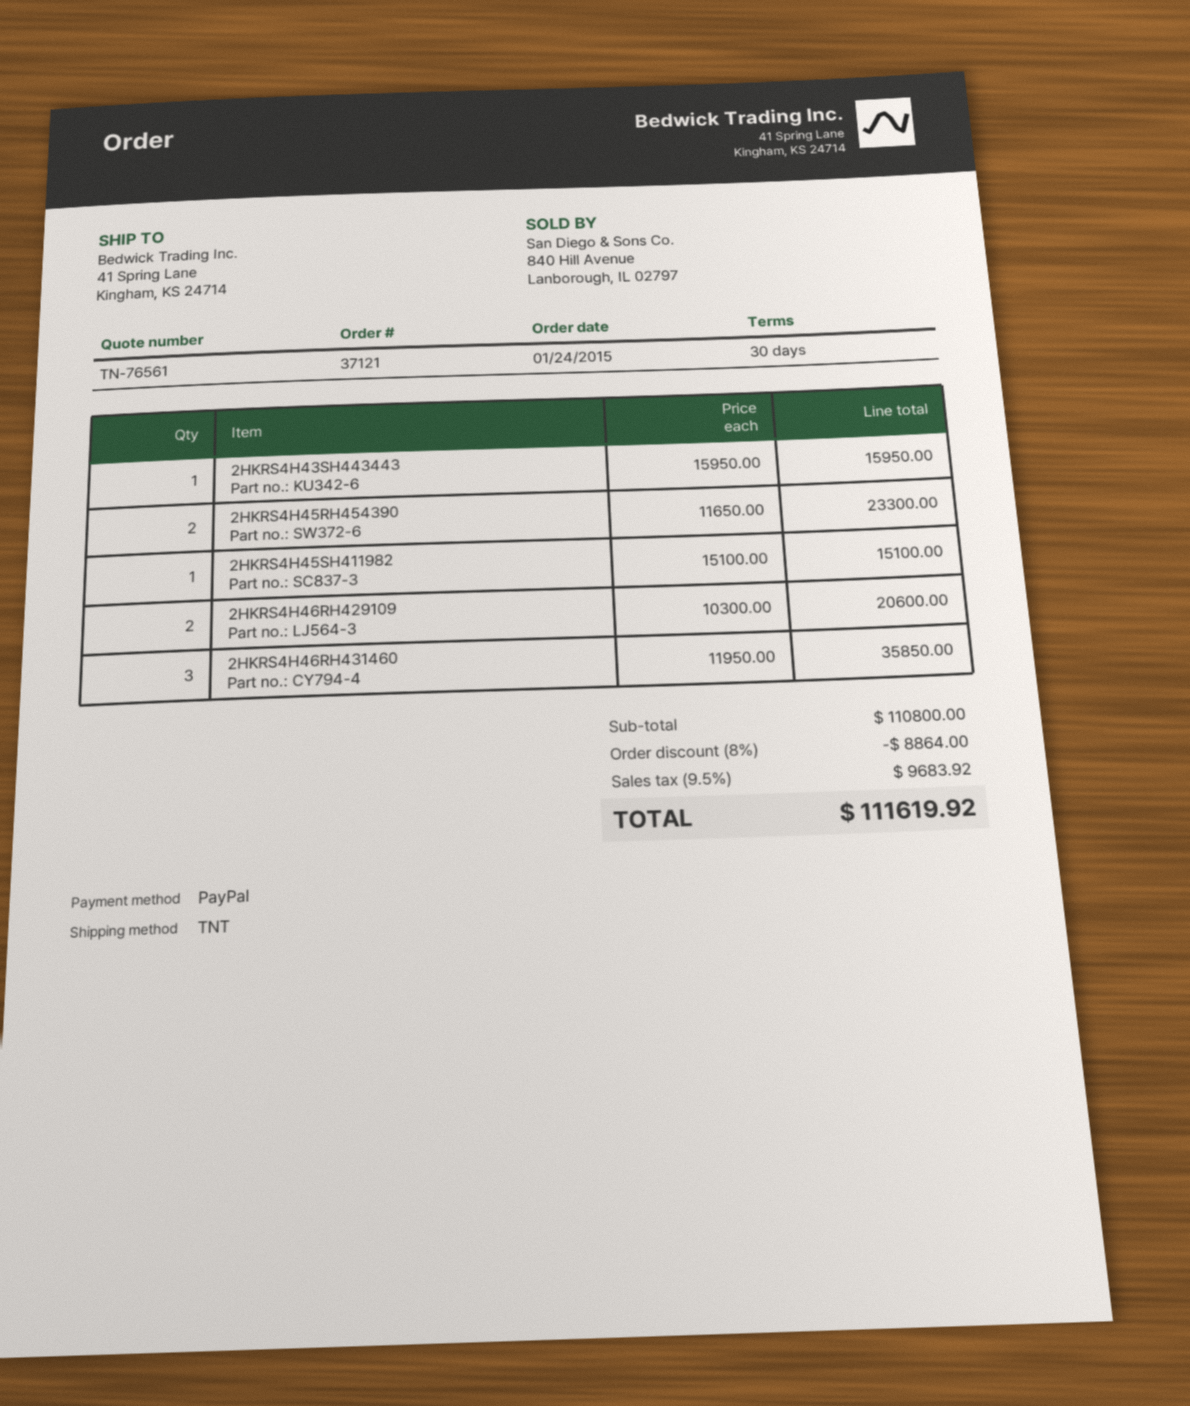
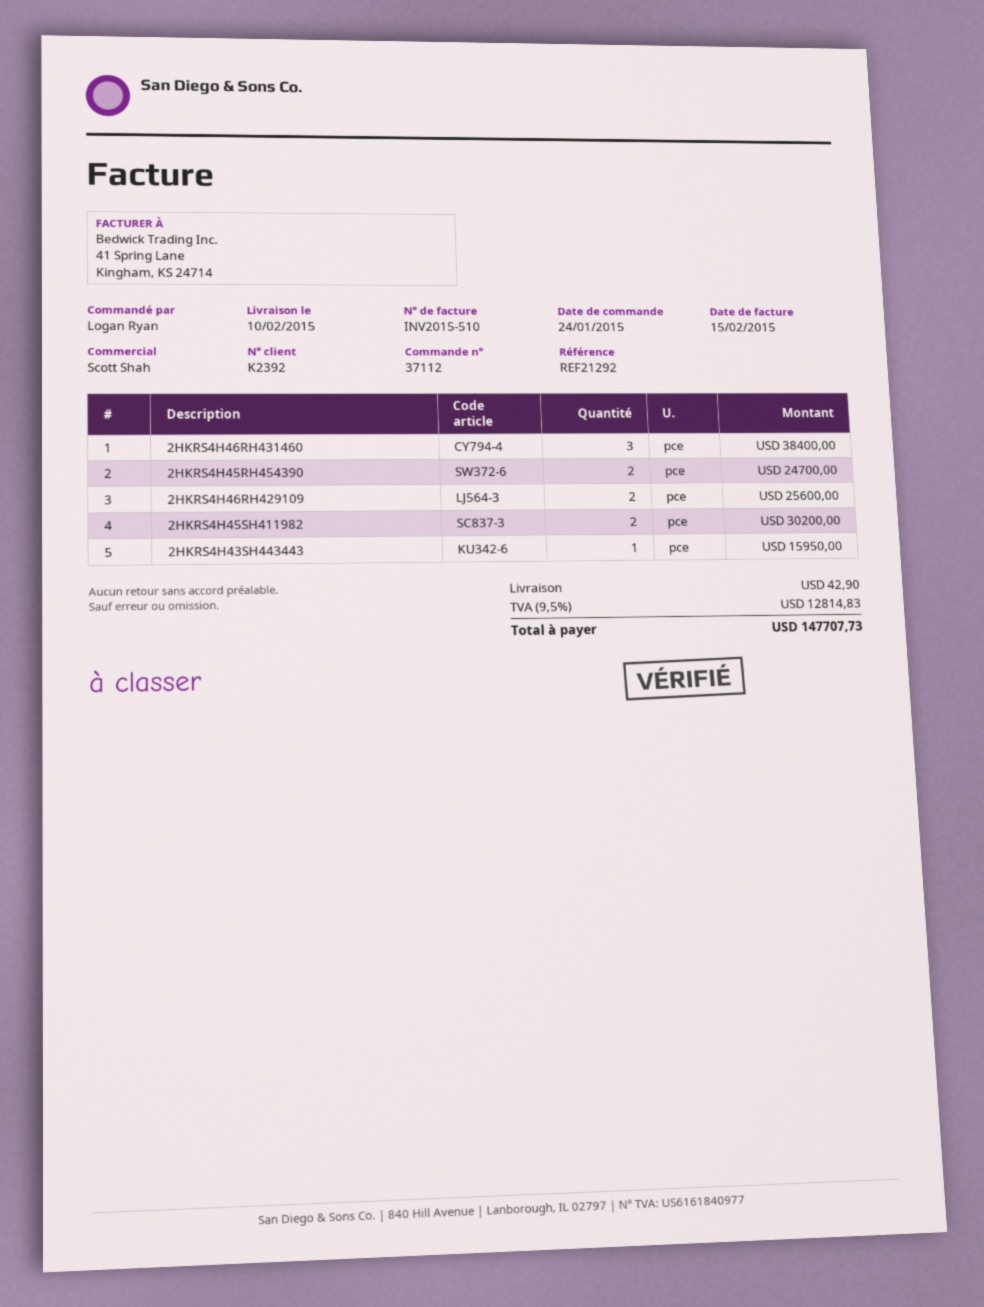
order number: 37121 -> 37112
2HKRS4H45RH454390: 2 for 23300.00 -> 2 for 24700.00
2HKRS4H45SH411982: 1 for 15100.00 -> 2 for 30200.00
2HKRS4H46RH429109: 2 for 20600.00 -> 2 for 25600.00
2HKRS4H46RH431460: 3 for 35850.00 -> 3 for 38400.00
discount: 8% = 8864.00 -> none
shipping: none -> 42.90
tax: 9.5% = 9683.92 -> 9.5% = 12814.83
total: 111619.92 -> 147707.73

